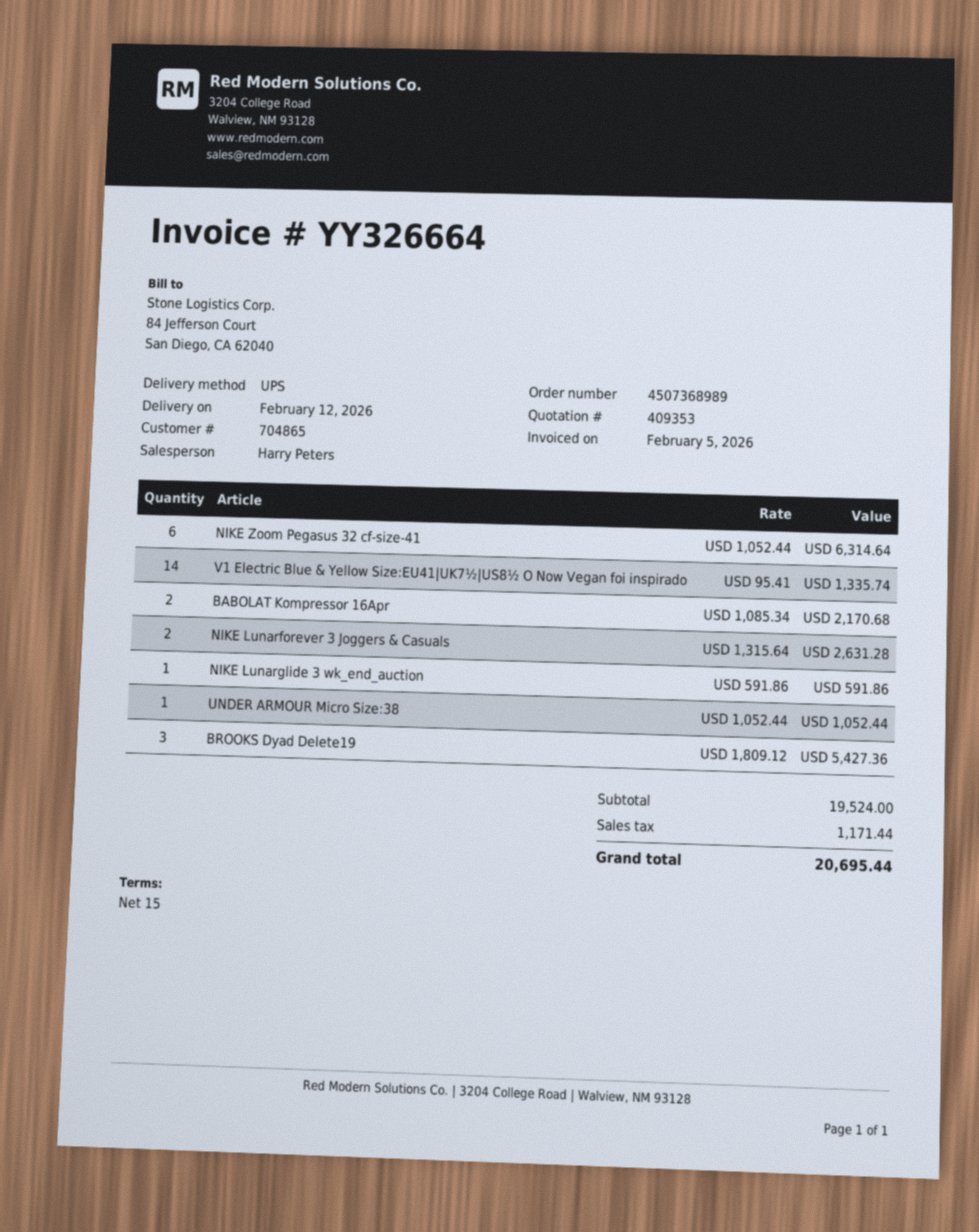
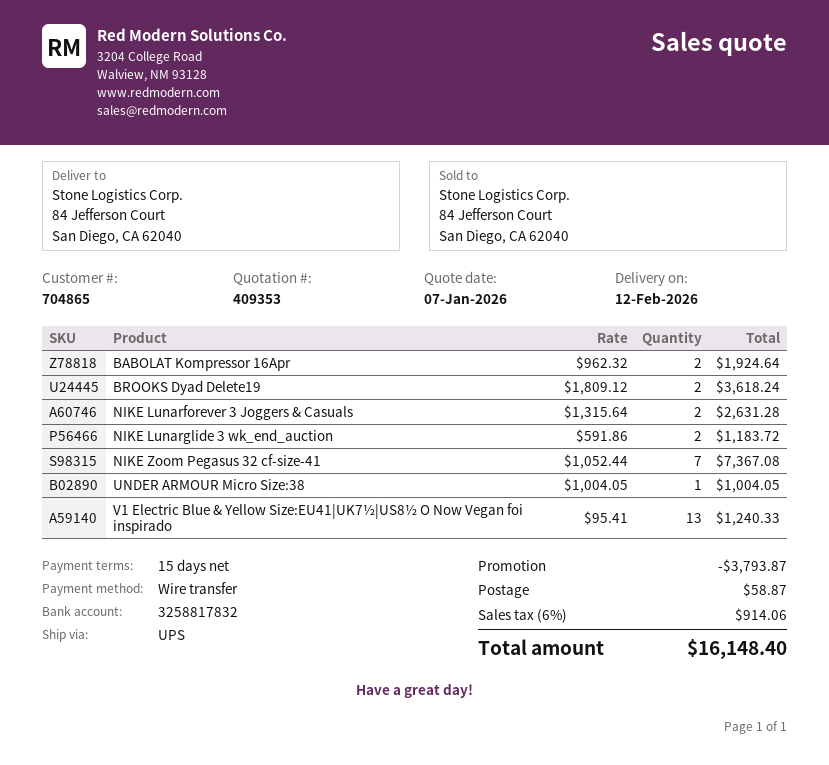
NIKE Zoom Pegasus 32 cf-size-41: 6 x 1052.44 = 6314.64 -> 7 x 1052.44 = 7367.08
V1 Electric Blue & Yellow Size:EU41|UK7½|US8½ O Now Vegan foi inspirado: 14 x 95.41 = 1335.74 -> 13 x 95.41 = 1240.33
BABOLAT Kompressor 16Apr: 2 x 1085.34 = 2170.68 -> 2 x 962.32 = 1924.64
NIKE Lunarglide 3 wk_end_auction: 1 x 591.86 = 591.86 -> 2 x 591.86 = 1183.72
UNDER ARMOUR Micro Size:38: 1 x 1052.44 = 1052.44 -> 1 x 1004.05 = 1004.05
BROOKS Dyad Delete19: 3 x 1809.12 = 5427.36 -> 2 x 1809.12 = 3618.24
discount: none -> 3793.87
shipping: none -> 58.87
tax: 1171.44 -> 914.06
total: 20695.44 -> 16148.40

